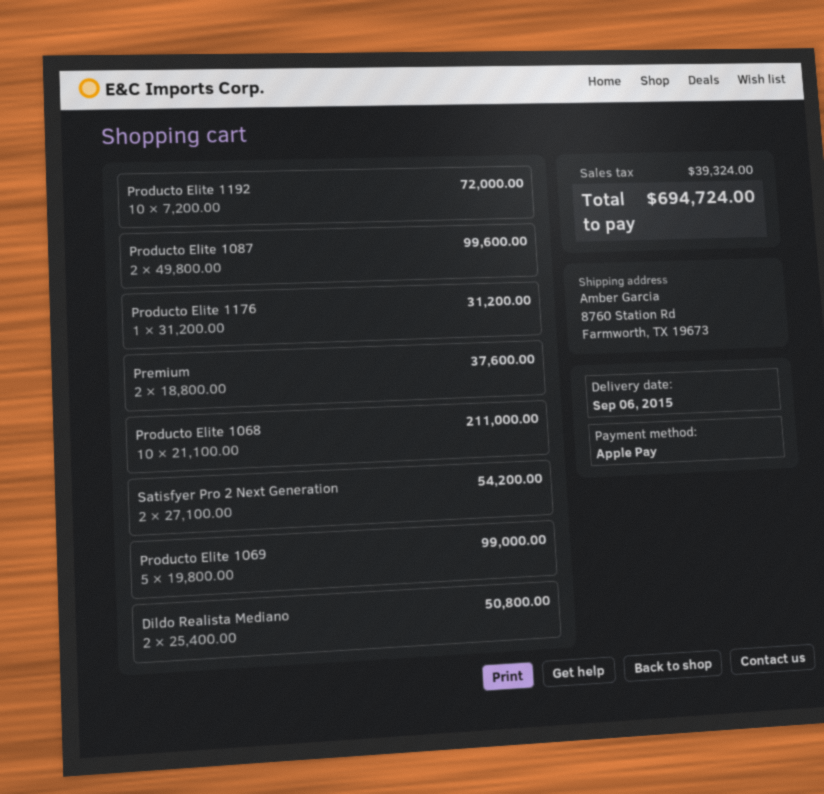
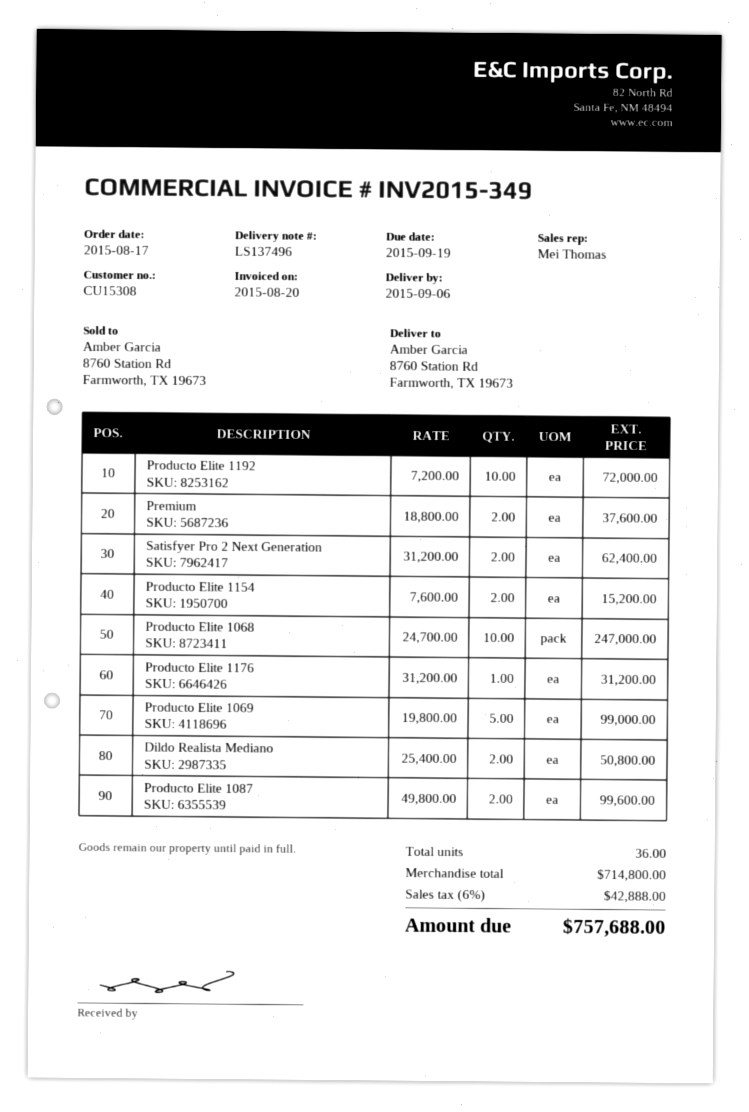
Producto Elite 1068: 10 x 21100.00 = 211000.00 -> 10 x 24700.00 = 247000.00
Satisfyer Pro 2 Next Generation: 2 x 27100.00 = 54200.00 -> 2 x 31200.00 = 62400.00
Producto Elite 1154: none -> 2 x 7600.00 = 15200.00
tax: 39324.00 -> 42888.00
total: 694724.00 -> 757688.00

